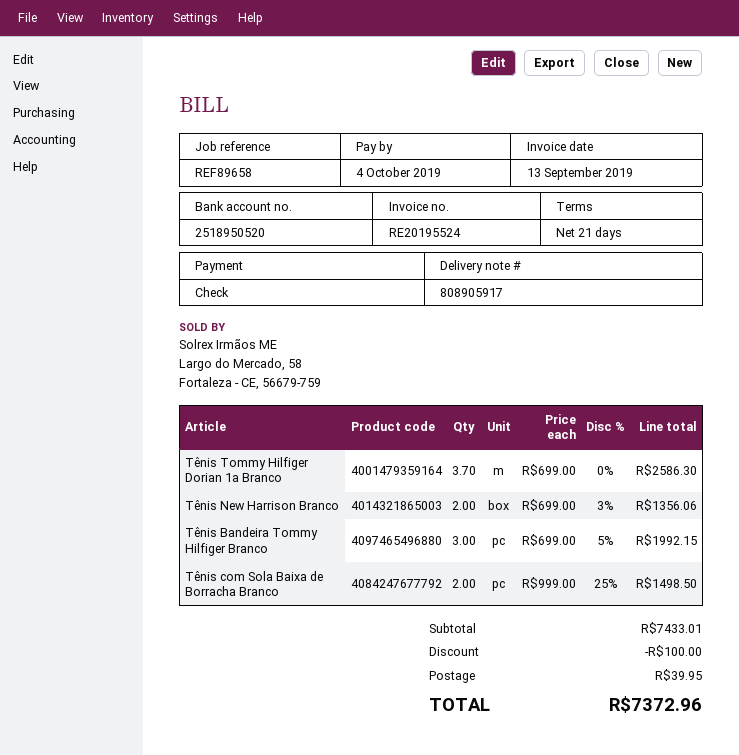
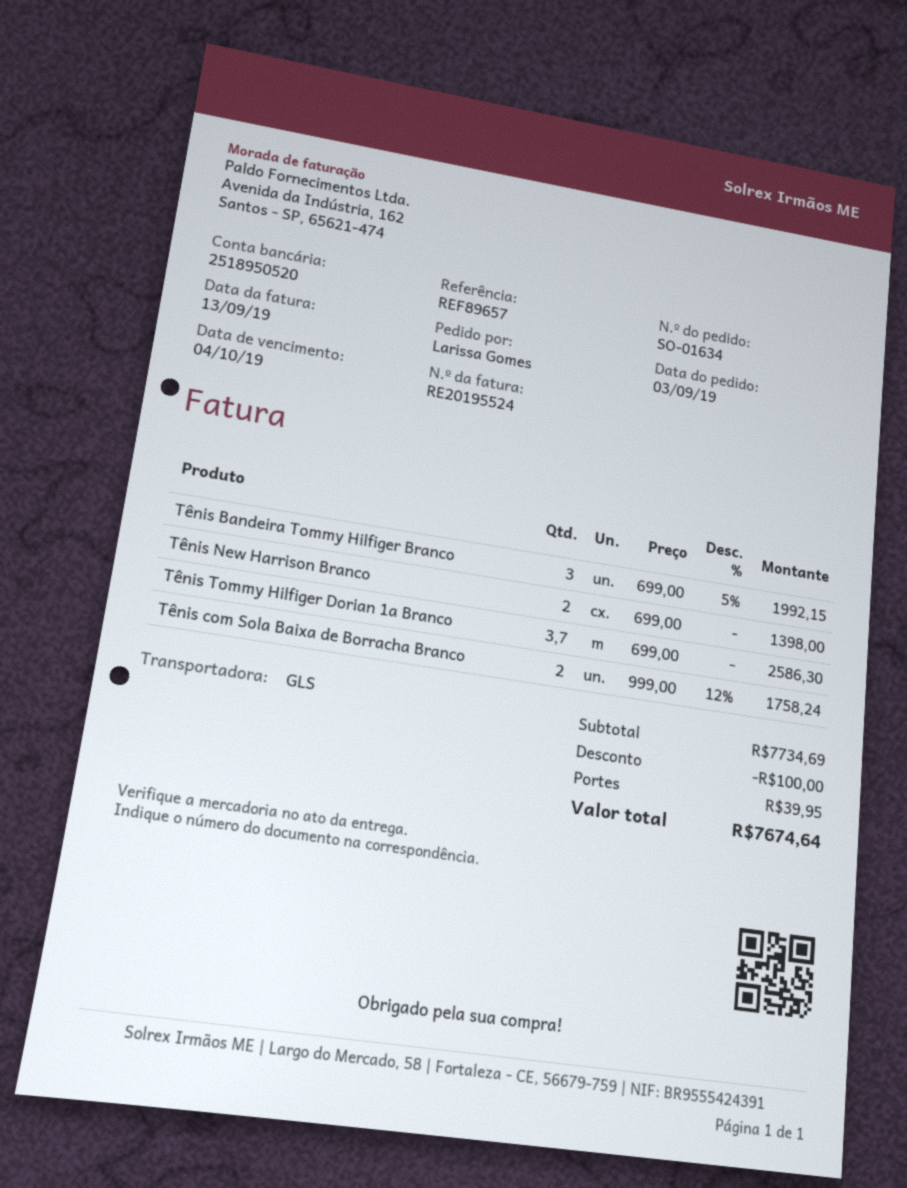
reference: REF89658 -> REF89657
Tênis New Harrison Branco: 2 x 699.00 - 3% = 1356.06 -> 2 x 699.00 = 1398.00
Tênis com Sola Baixa de Borracha Branco: 2 x 999.00 - 25% = 1498.50 -> 2 x 999.00 - 12% = 1758.24
subtotal: 7433.01 -> 7734.69
total: 7372.96 -> 7674.64

